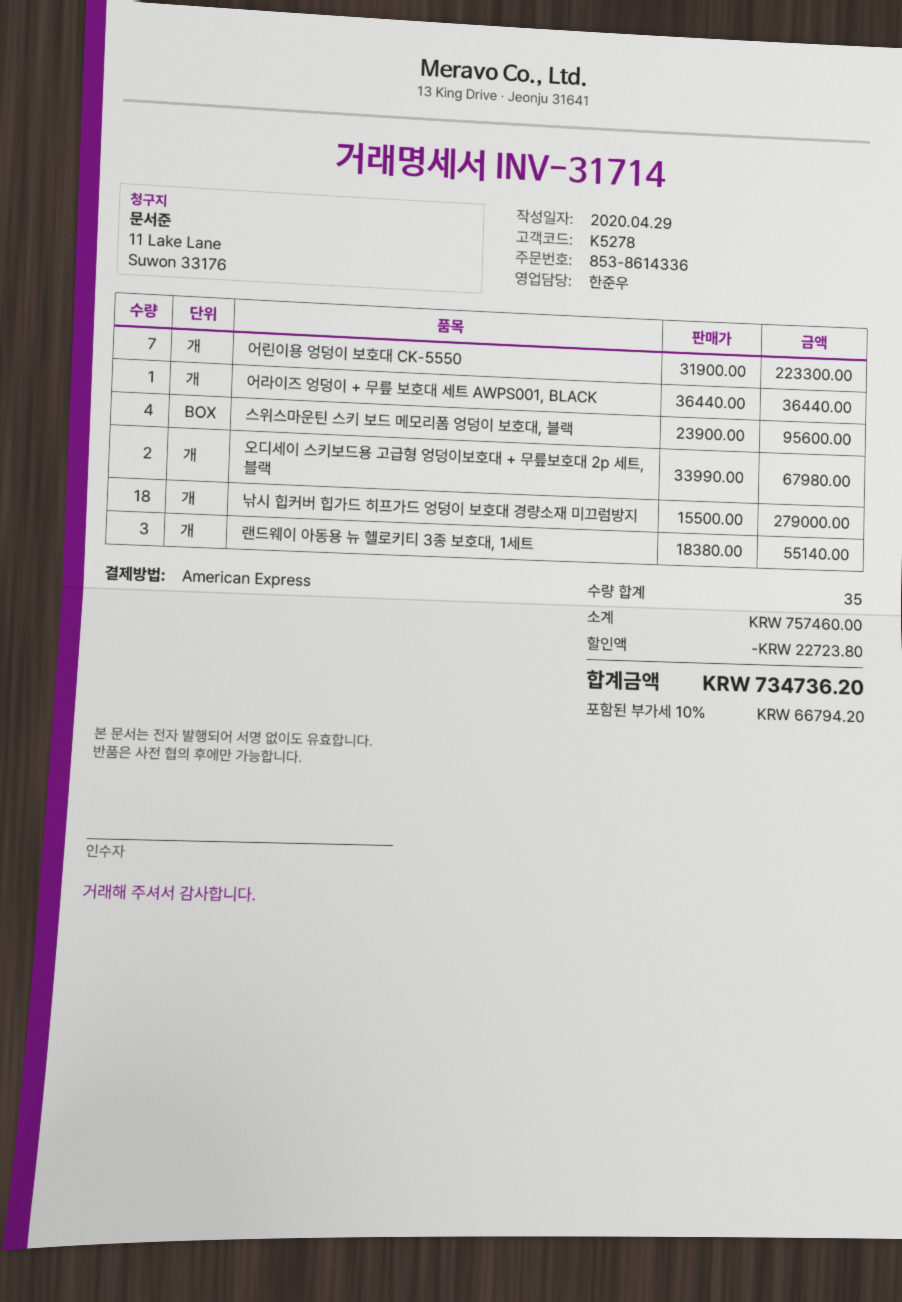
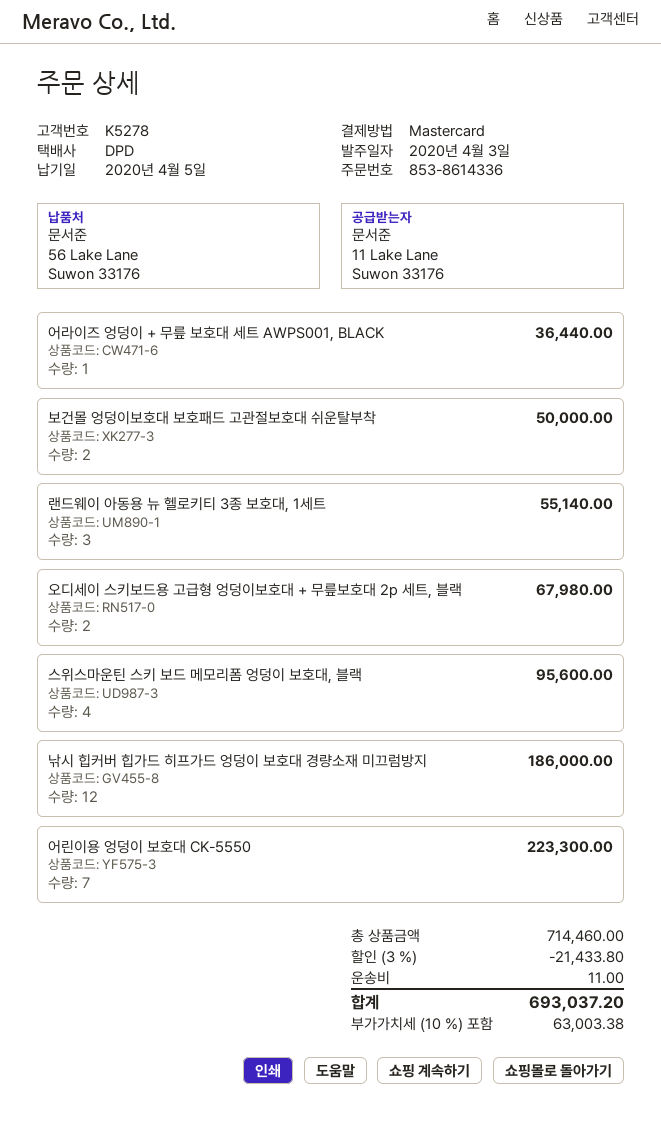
payment method: American Express -> Mastercard
낚시 힙커버 힙가드 히프가드 엉덩이 보호대 경량소재 미끄럼방지: 18 for 279000.00 -> 12 for 186000.00
보건몰 엉덩이보호대 보호패드 고관절보호대 쉬운탈부착: none -> 2 for 50000.00
subtotal: 757460.00 -> 714460.00
discount: 22723.80 -> 21433.80
shipping: none -> 11.00
tax: 10% = 66794.20 -> 10% = 63003.38
total: 734736.20 -> 693037.20

